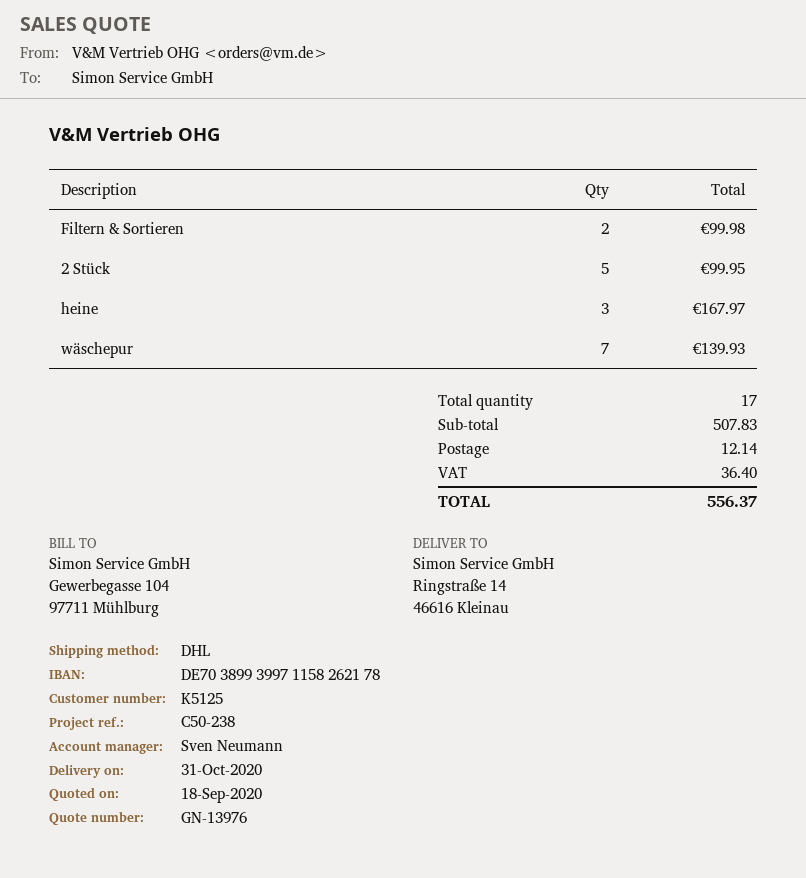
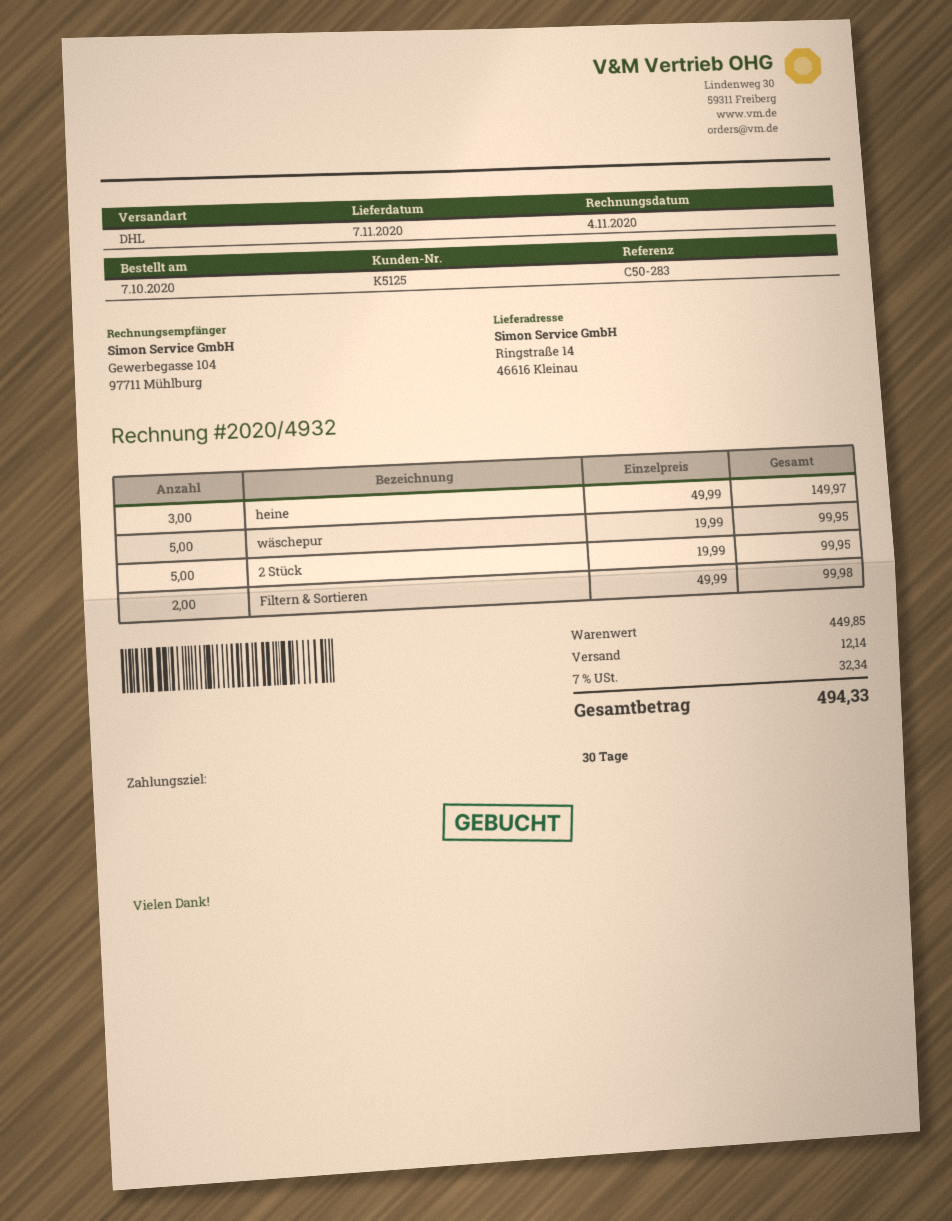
delivery date: 2020-10-31 -> 2020-11-07
reference: C50-238 -> C50-283
heine: 3 for 167.97 -> 3 for 149.97
wäschepur: 7 for 139.93 -> 5 for 99.95
subtotal: 507.83 -> 449.85
tax: 36.40 -> 32.34
total: 556.37 -> 494.33

